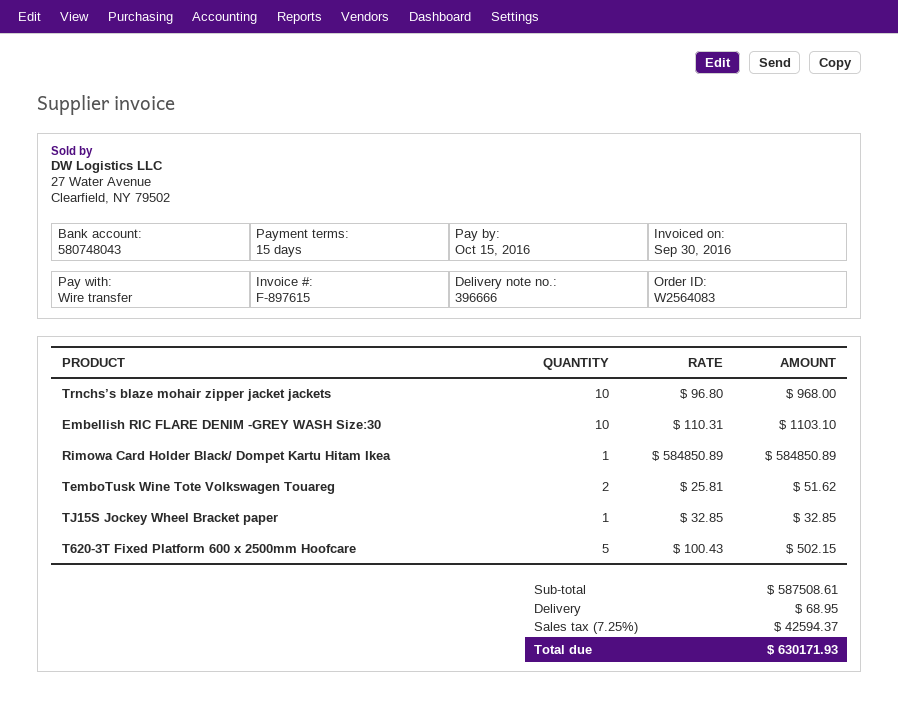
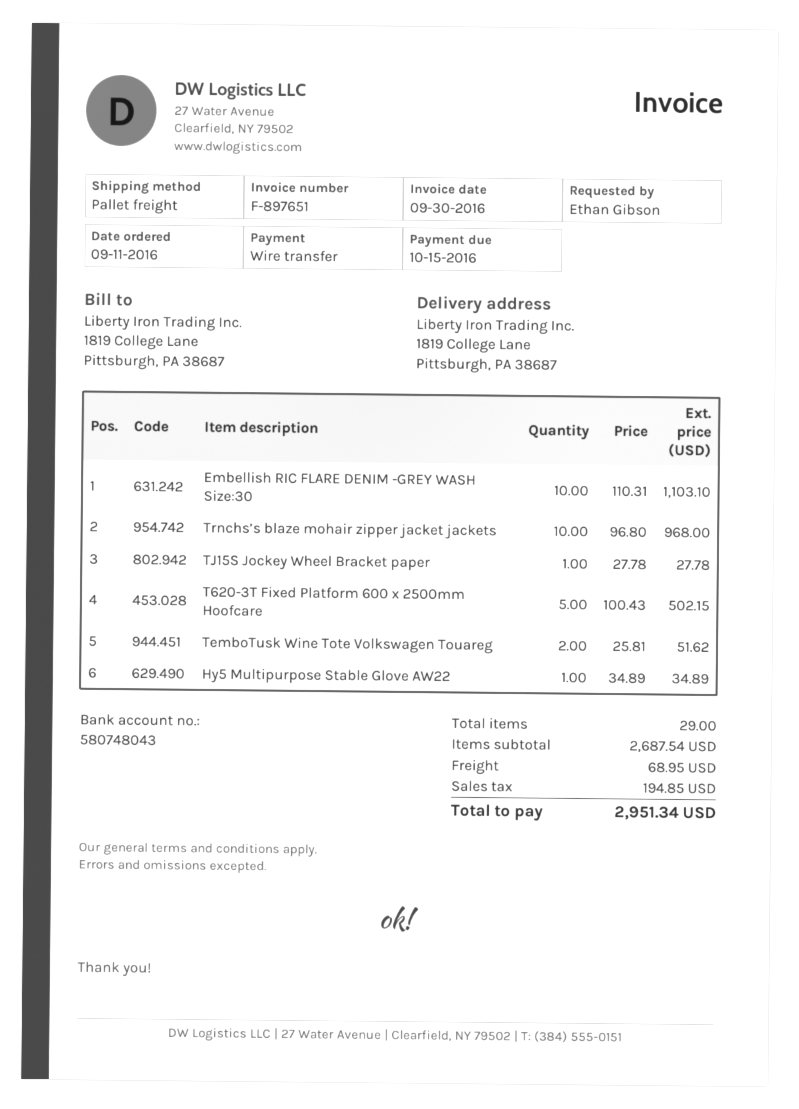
invoice number: F-897615 -> F-897651
Rimowa Card Holder Black/ Dompet Kartu Hitam Ikea: 1 x 584850.89 = 584850.89 -> none
TJ15S Jockey Wheel Bracket paper: 1 x 32.85 = 32.85 -> 1 x 27.78 = 27.78
Hy5 Multipurpose Stable Glove AW22: none -> 1 x 34.89 = 34.89
subtotal: 587508.61 -> 2687.54
tax: 42594.37 -> 194.85
total: 630171.93 -> 2951.34

